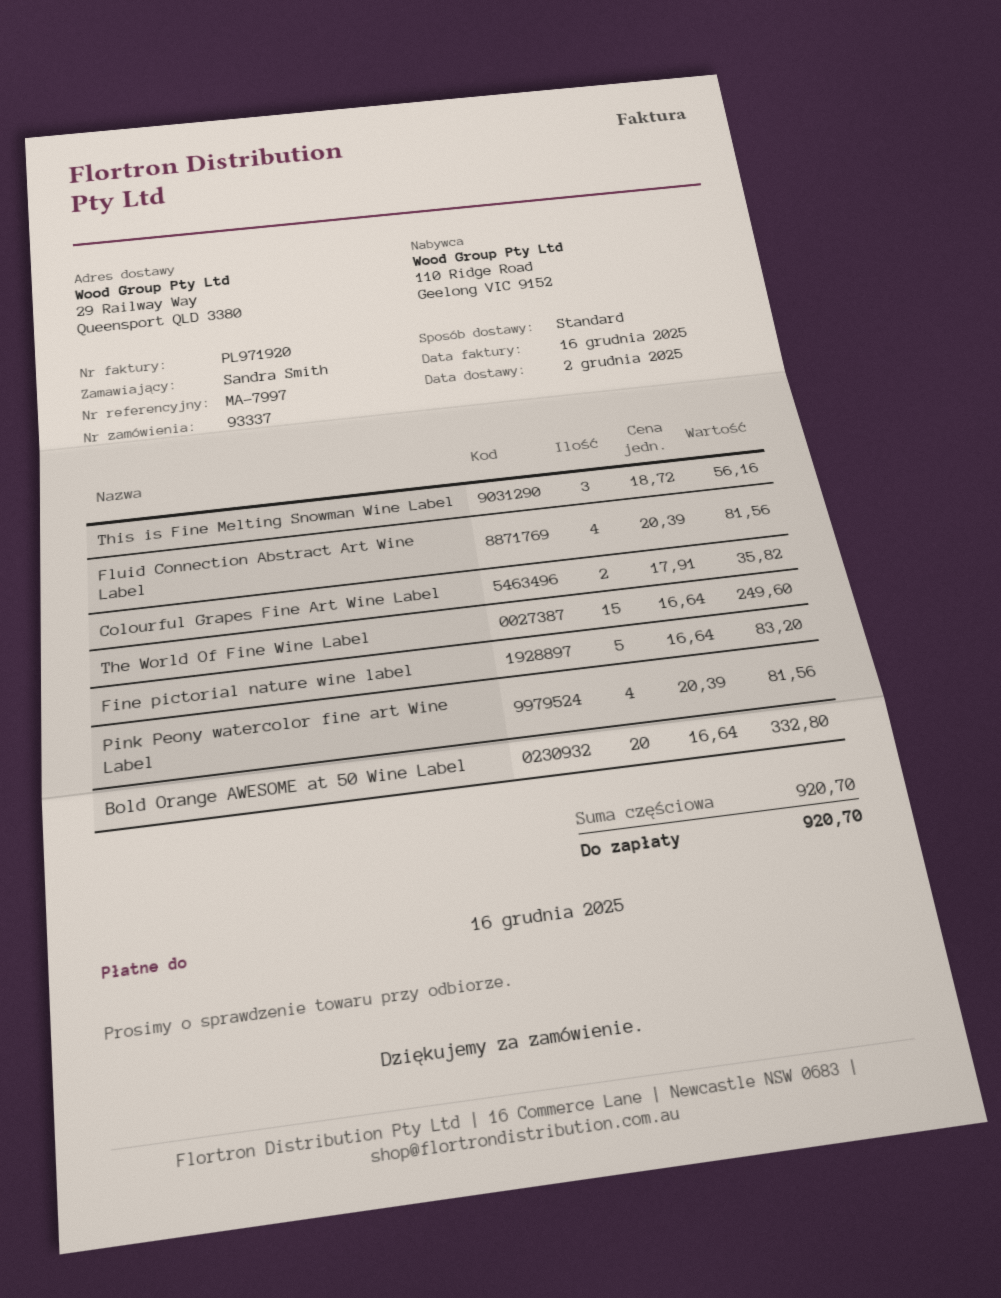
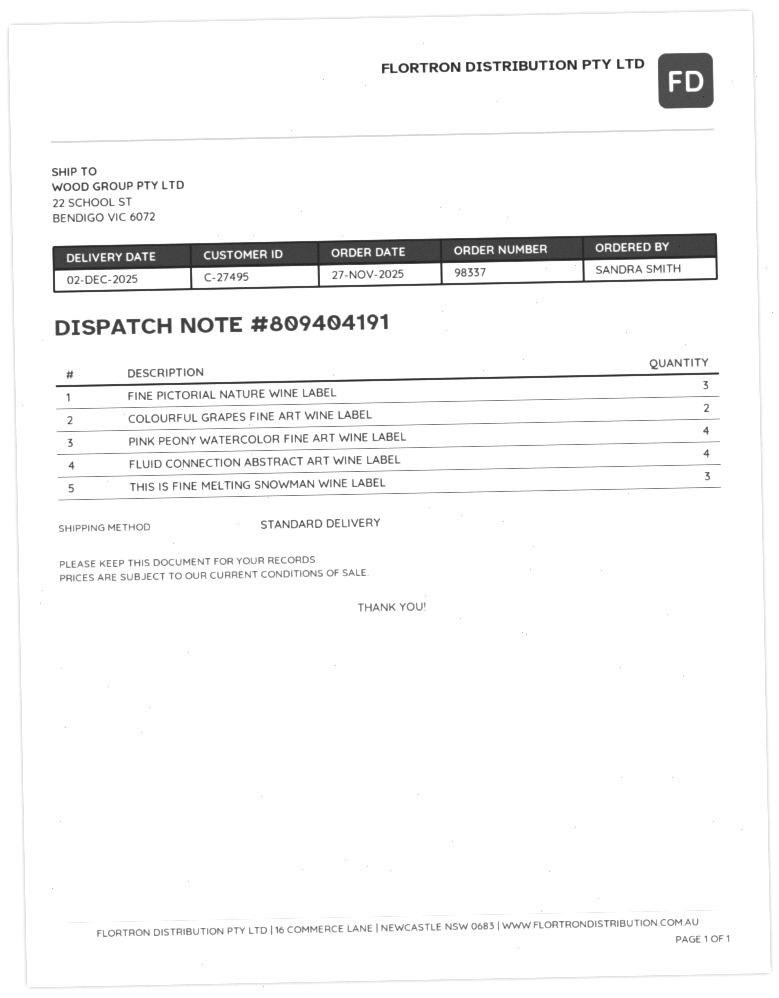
order number: 93337 -> 98337
ship to: 29 Railway Way, Queensport QLD 3380 -> 22 SCHOOL ST, BENDIGO VIC 6072
The World Of Fine Wine Label: 15 -> none
Fine pictorial nature wine label: 5 -> 3
Bold Orange AWESOME at 50 Wine Label: 20 -> none

